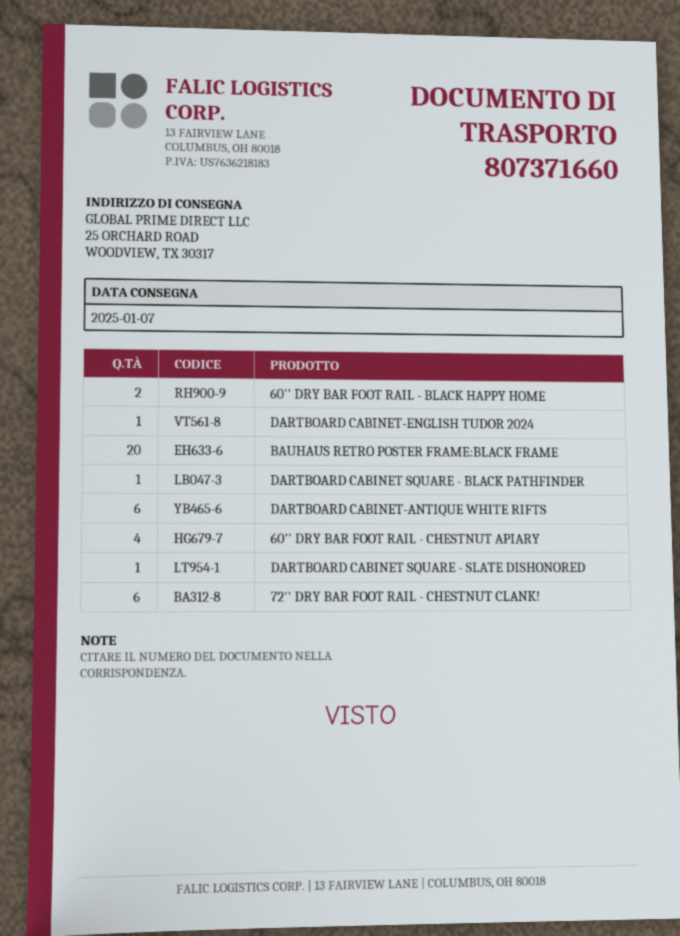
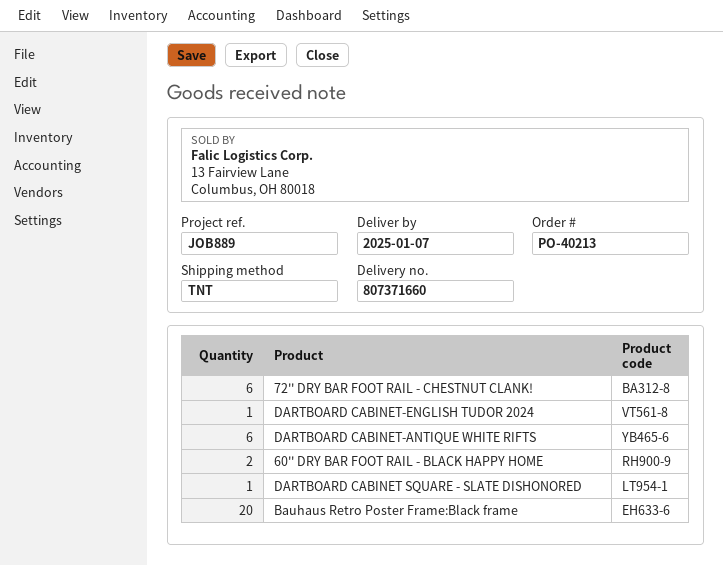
DARTBOARD CABINET SQUARE - BLACK PATHFINDER: 1 -> none
60'' DRY BAR FOOT RAIL - CHESTNUT APIARY: 4 -> none

